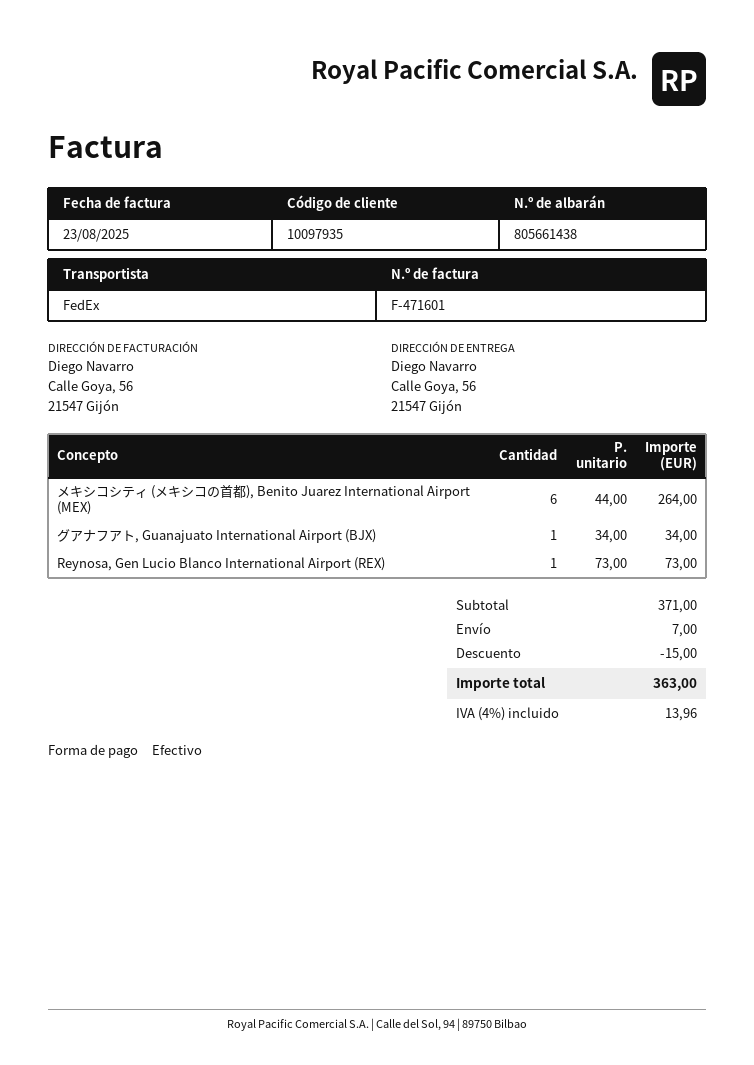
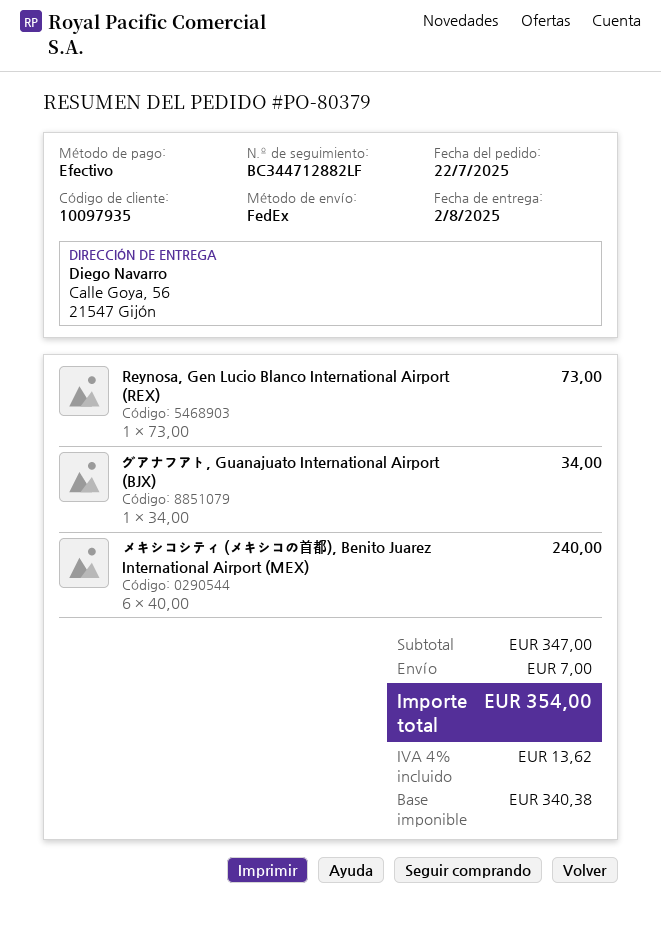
メキシコシティ (メキシコの首都), Benito Juarez International Airport (MEX): 6 x 44.00 = 264.00 -> 6 x 40.00 = 240.00
subtotal: 371.00 -> 347.00
discount: 15.00 -> none
tax: 4% = 13.96 -> 4% = 13.62
total: 363.00 -> 354.00

